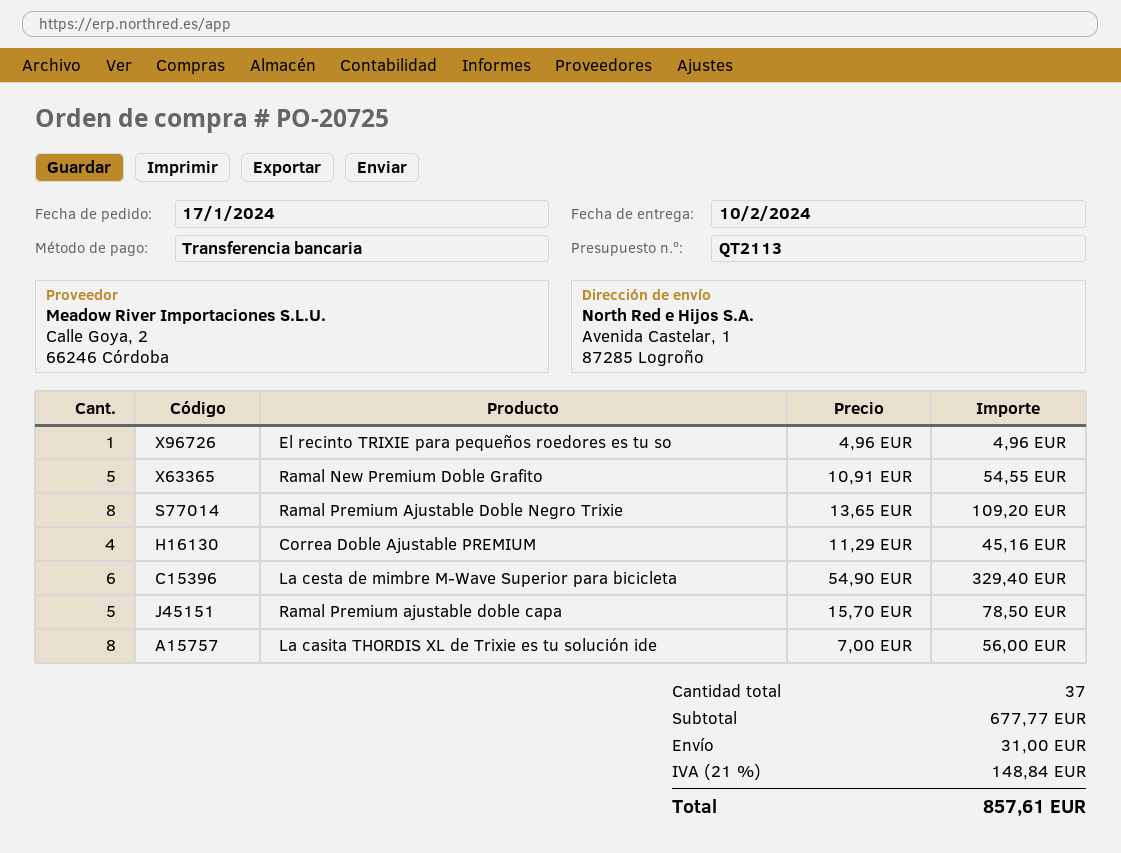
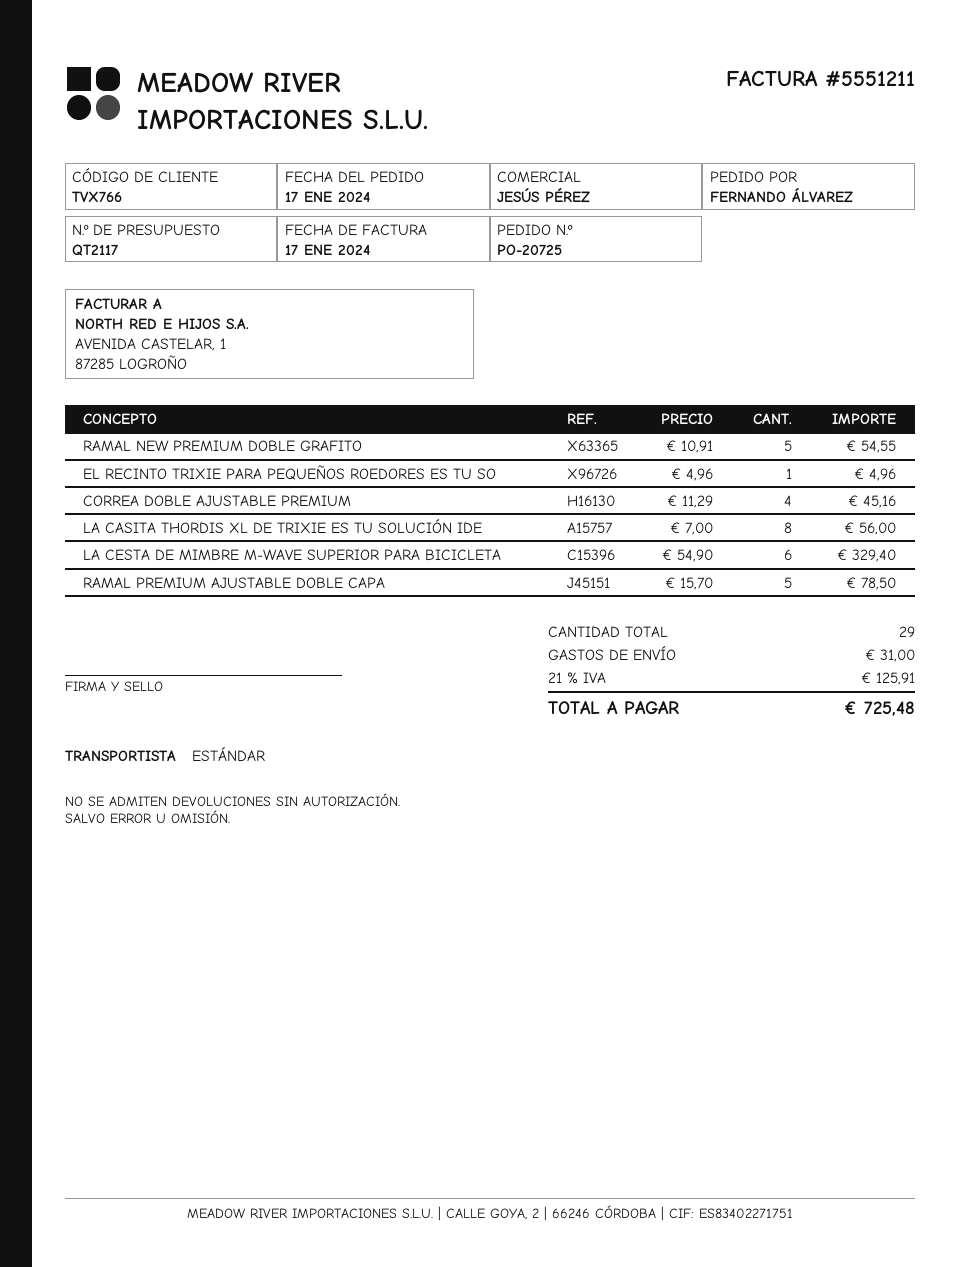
quote number: QT2113 -> QT2117
Ramal Premium Ajustable Doble Negro Trixie: 8 x 13.65 = 109.20 -> none
total quantity: 37 -> 29
tax: 21% = 148.84 -> 21% = 125.91
total: 857.61 -> 725.48

